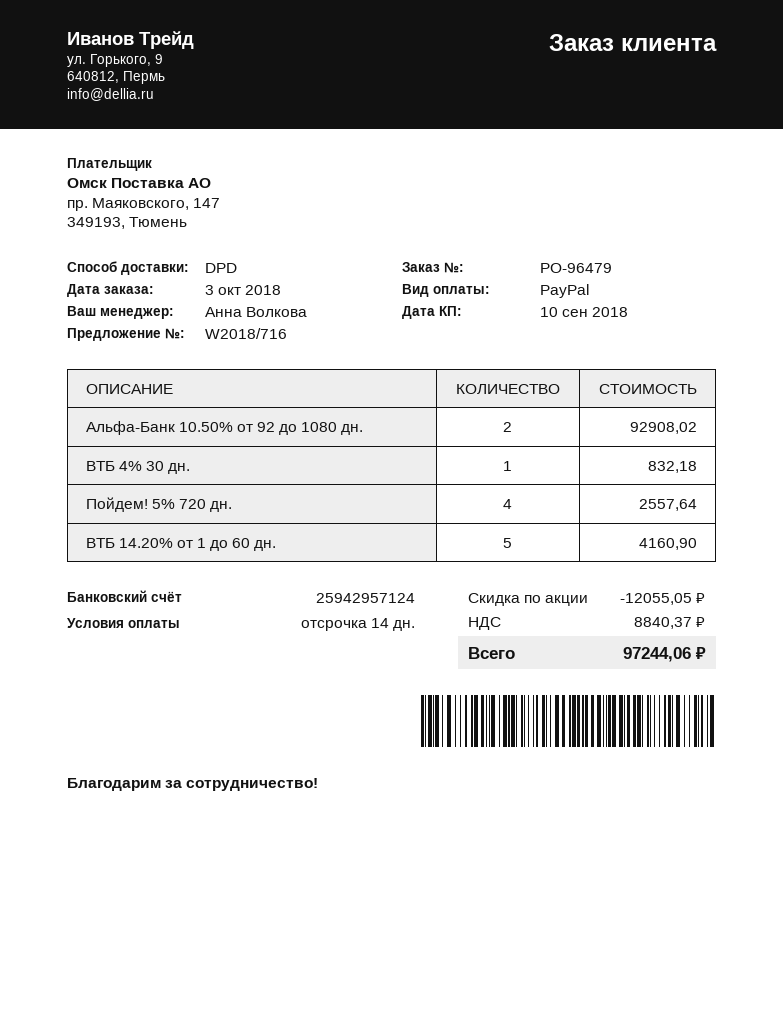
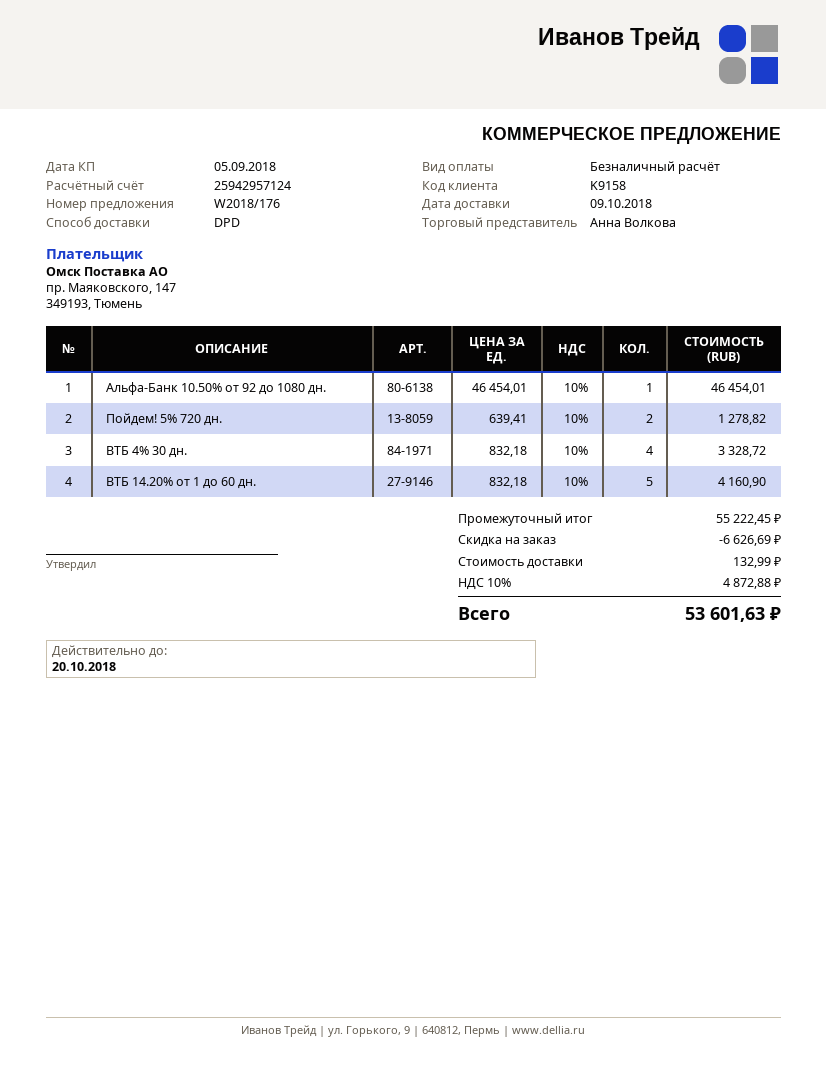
quote number: W2018/716 -> W2018/176
quote date: 2018-09-10 -> 2018-09-05
payment method: PayPal -> bank transfer
Альфа-Банк 10.50% от 92 до 1080 дн.: 2 for 92908.02 -> 1 for 46454.01
ВТБ 4% 30 дн.: 1 for 832.18 -> 4 for 3328.72
Пойдем! 5% 720 дн.: 4 for 2557.64 -> 2 for 1278.82
discount: 12055.05 -> 6626.69
shipping: none -> 132.99
tax: 8840.37 -> 4872.88
total: 97244.06 -> 53601.63

